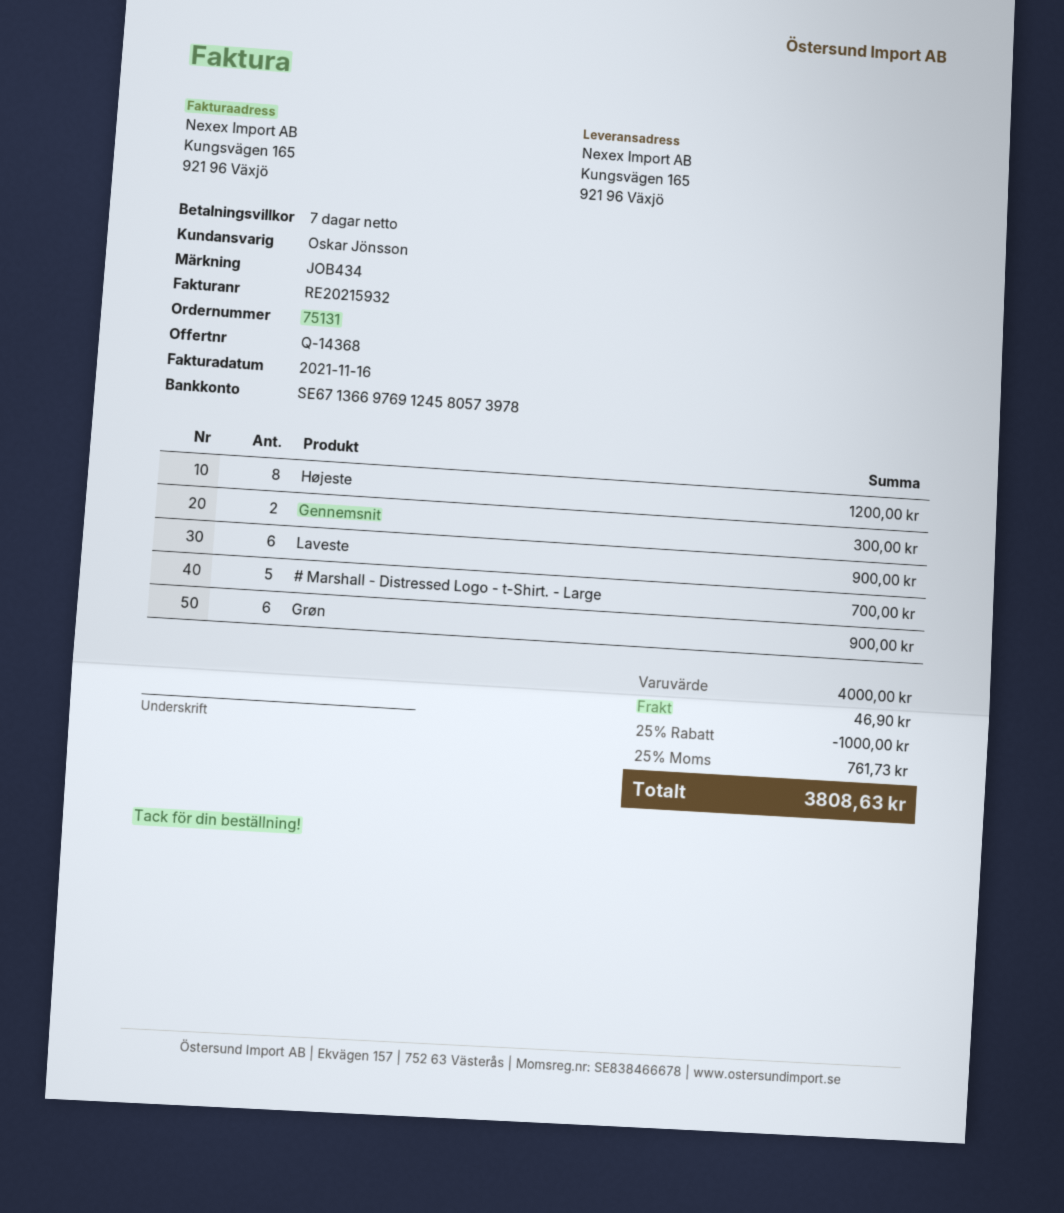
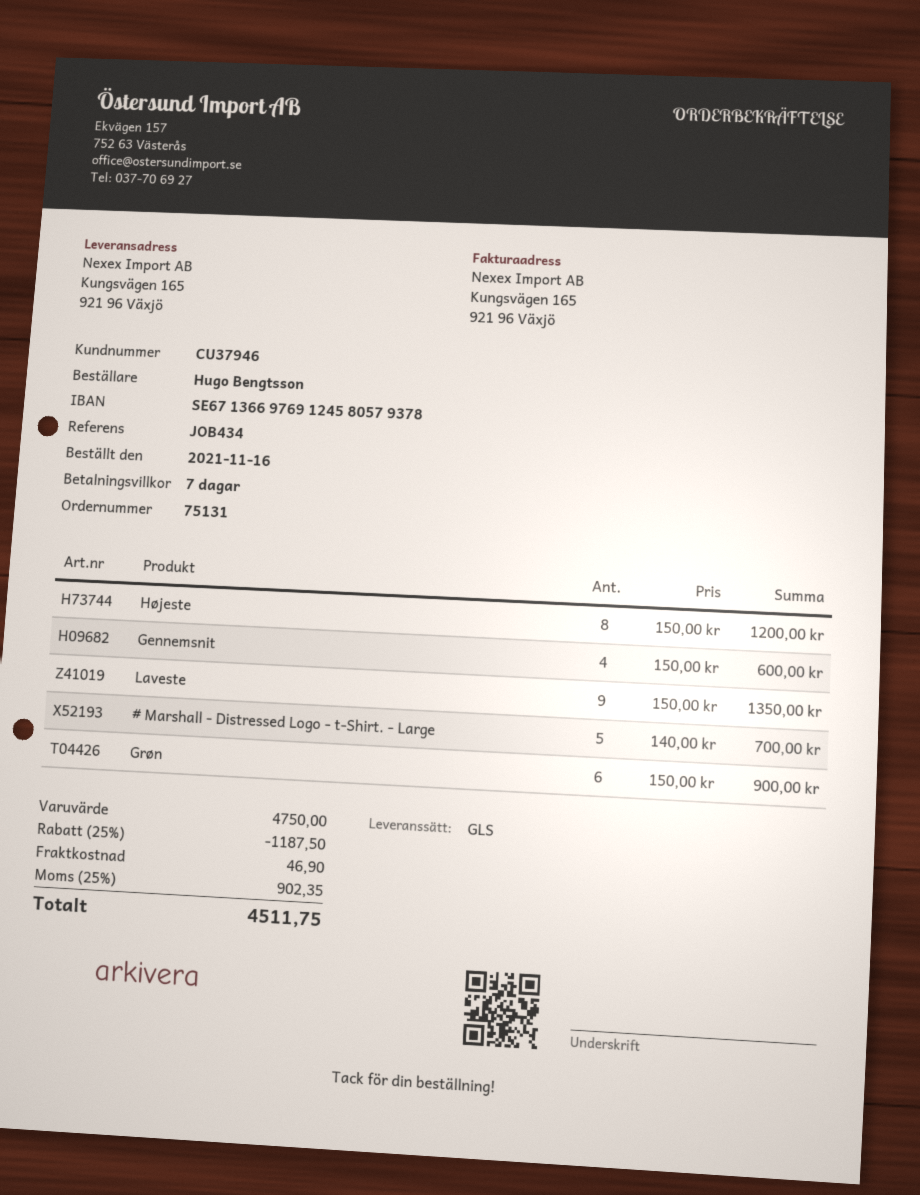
bank account: SE6713669769124580573978 -> SE6713669769124580579378
Gennemsnit: 2 for 300.00 -> 4 for 600.00
Laveste: 6 for 900.00 -> 9 for 1350.00
subtotal: 4000.00 -> 4750.00
discount: 25% = 1000.00 -> 25% = 1187.50
tax: 25% = 761.73 -> 25% = 902.35
total: 3808.63 -> 4511.75

